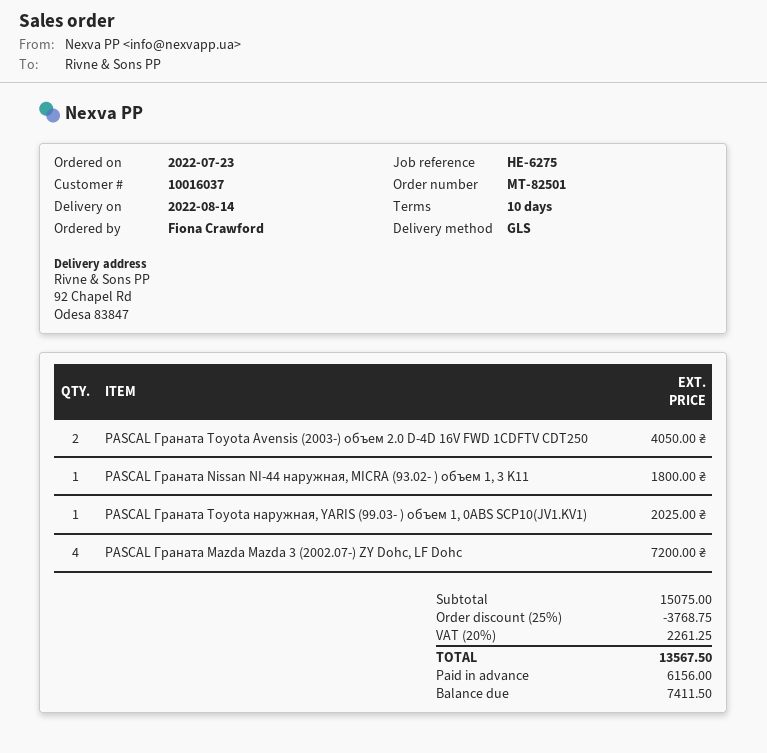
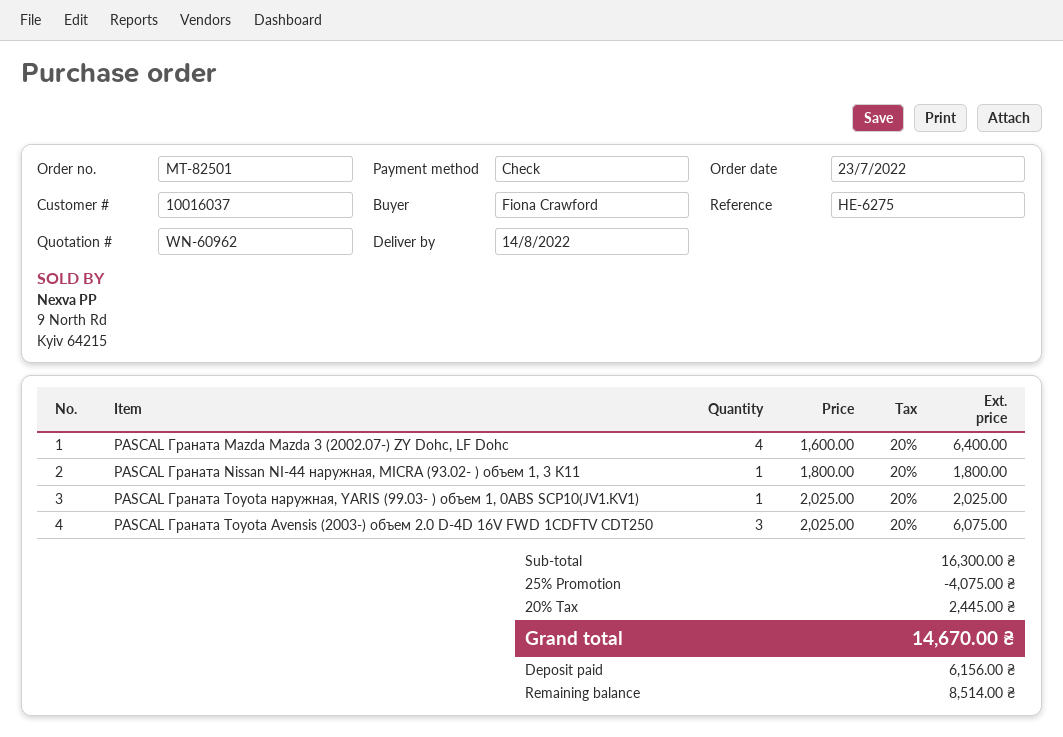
PASCAL Граната Toyota Avensis (2003-) объем 2.0 D-4D 16V FWD 1CDFTV CDT250: 2 for 4050.00 -> 3 for 6075.00
PASCAL Граната Mazda Mazda 3 (2002.07-) ZY Dohc, LF Dohc: 4 for 7200.00 -> 4 for 6400.00
subtotal: 15075.00 -> 16300.00
discount: 25% = 3768.75 -> 25% = 4075.00
tax: 20% = 2261.25 -> 20% = 2445.00
total: 13567.50 -> 14670.00
balance: 7411.50 -> 8514.00

